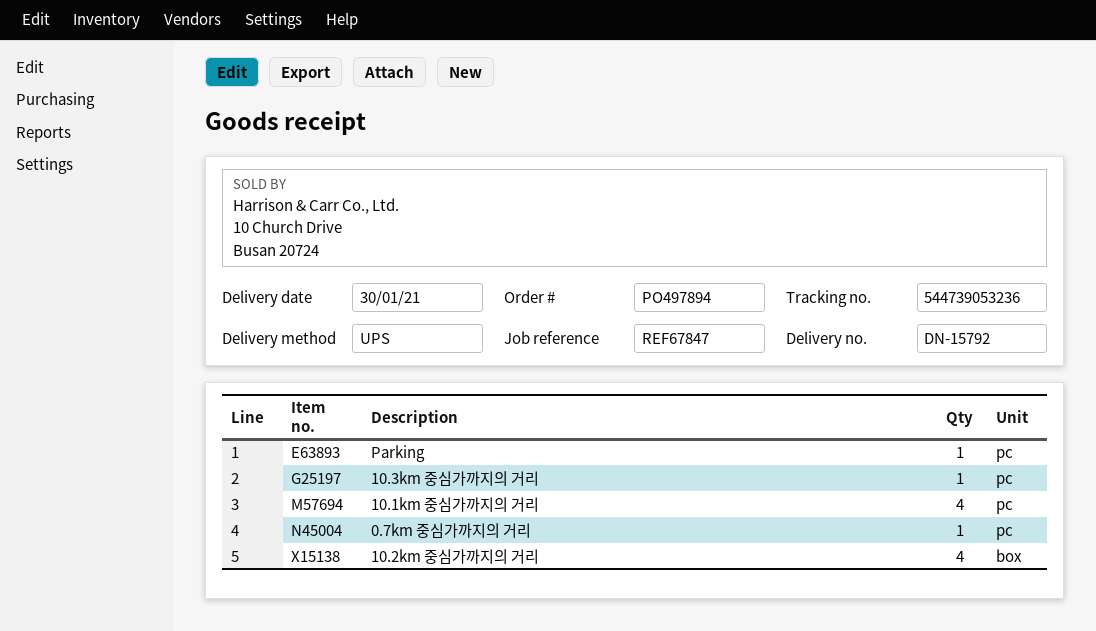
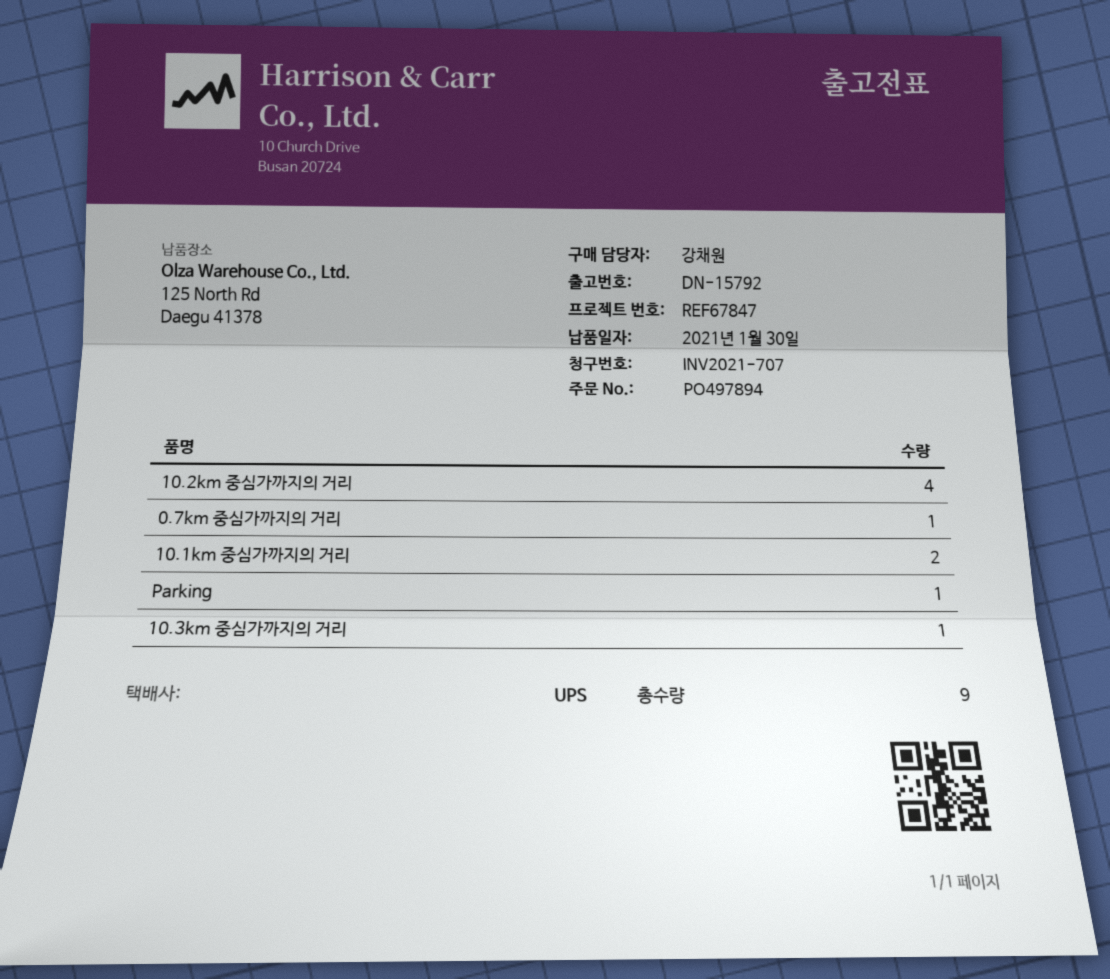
10.1km 중심가까지의 거리: 4 -> 2

